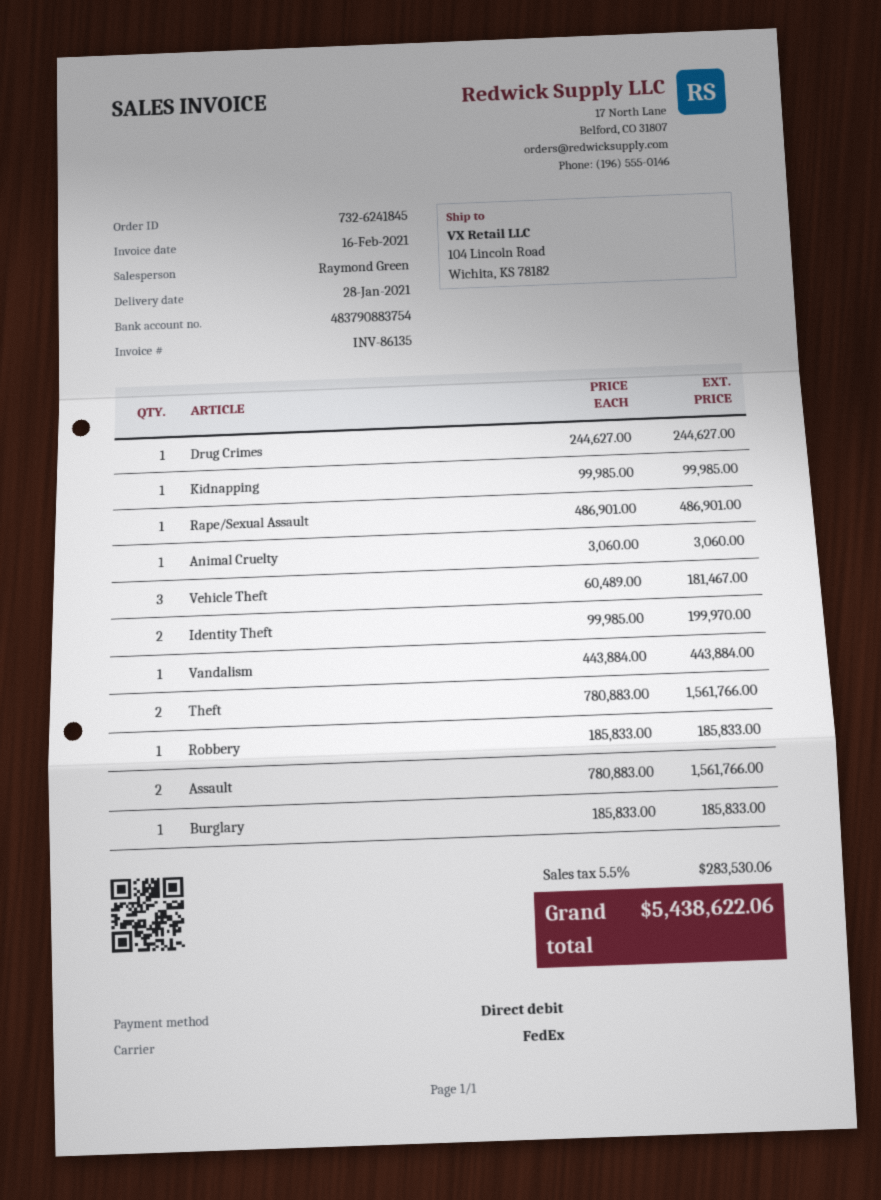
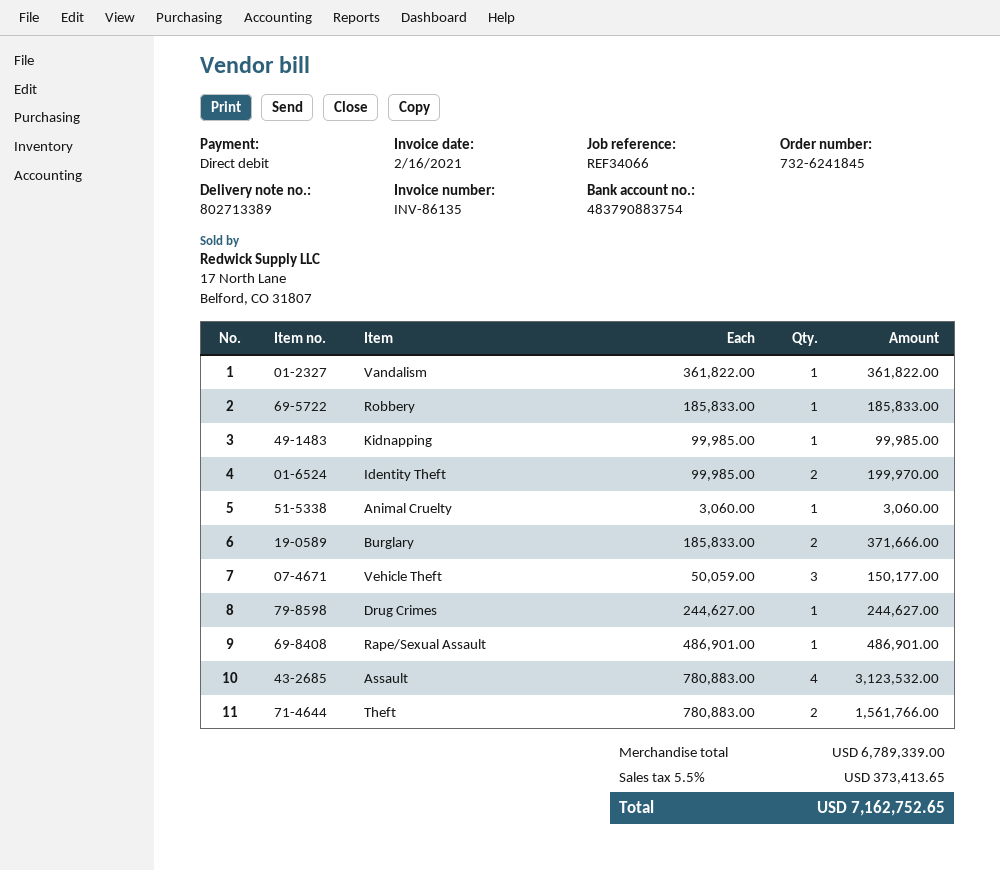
Vehicle Theft: 3 x 60489.00 = 181467.00 -> 3 x 50059.00 = 150177.00
Vandalism: 1 x 443884.00 = 443884.00 -> 1 x 361822.00 = 361822.00
Assault: 2 x 780883.00 = 1561766.00 -> 4 x 780883.00 = 3123532.00
Burglary: 1 x 185833.00 = 185833.00 -> 2 x 185833.00 = 371666.00
tax: 5.5% = 283530.06 -> 5.5% = 373413.65
total: 5438622.06 -> 7162752.65

